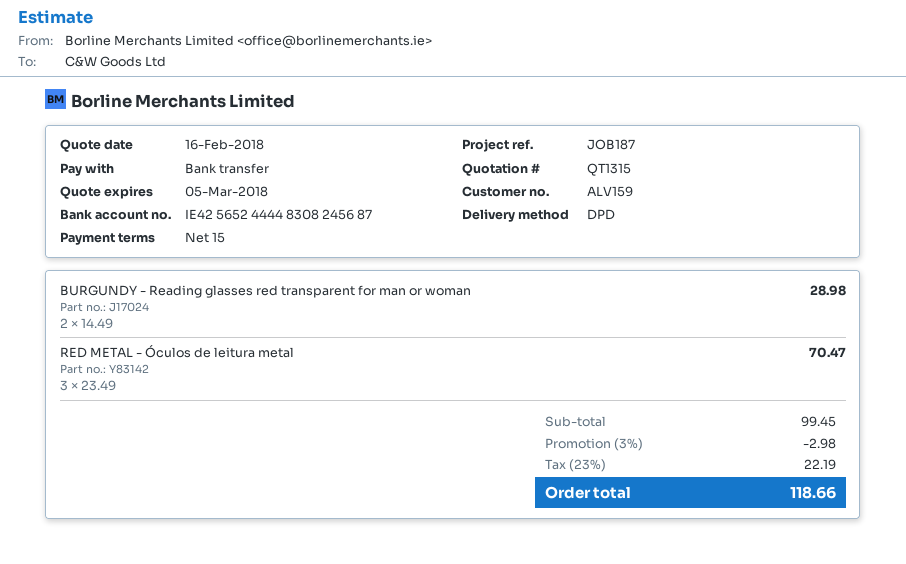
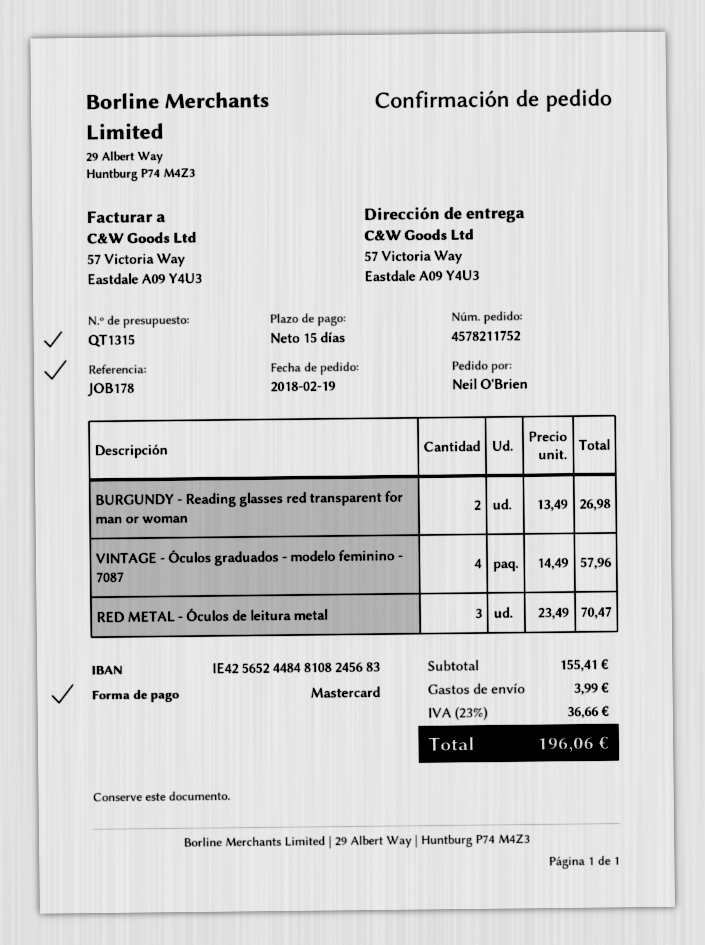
reference: JOB187 -> JOB178
payment method: bank transfer -> Mastercard
bank account: IE42565244448308245687 -> IE42565244848108245683
BURGUNDY - Reading glasses red transparent for man or woman: 2 x 14.49 = 28.98 -> 2 x 13.49 = 26.98
VINTAGE - Óculos graduados - modelo feminino - 7087: none -> 4 x 14.49 = 57.96
subtotal: 99.45 -> 155.41
discount: 3% = 2.98 -> none
shipping: none -> 3.99
tax: 23% = 22.19 -> 23% = 36.66
total: 118.66 -> 196.06

